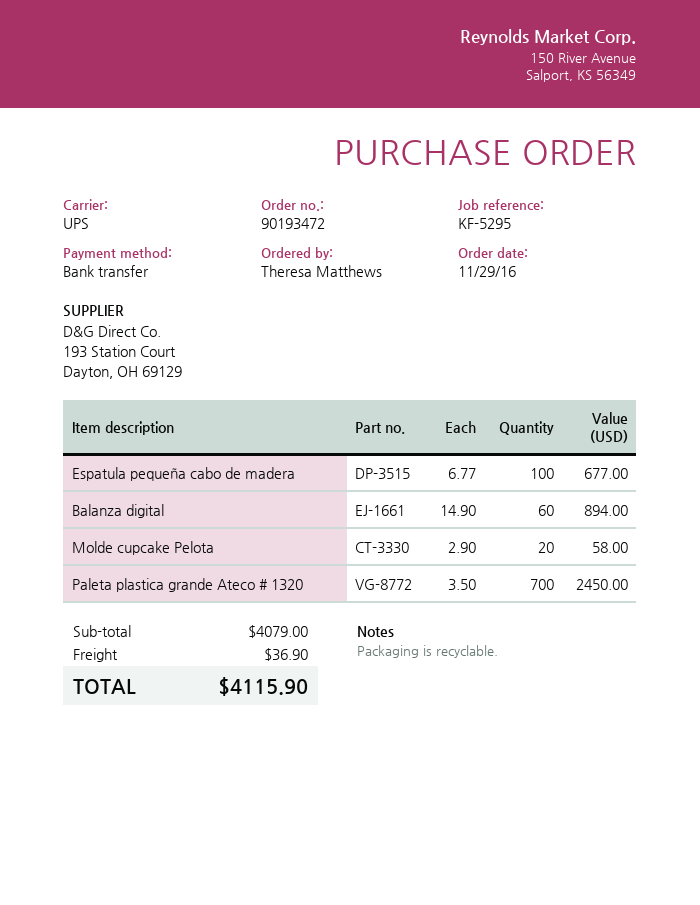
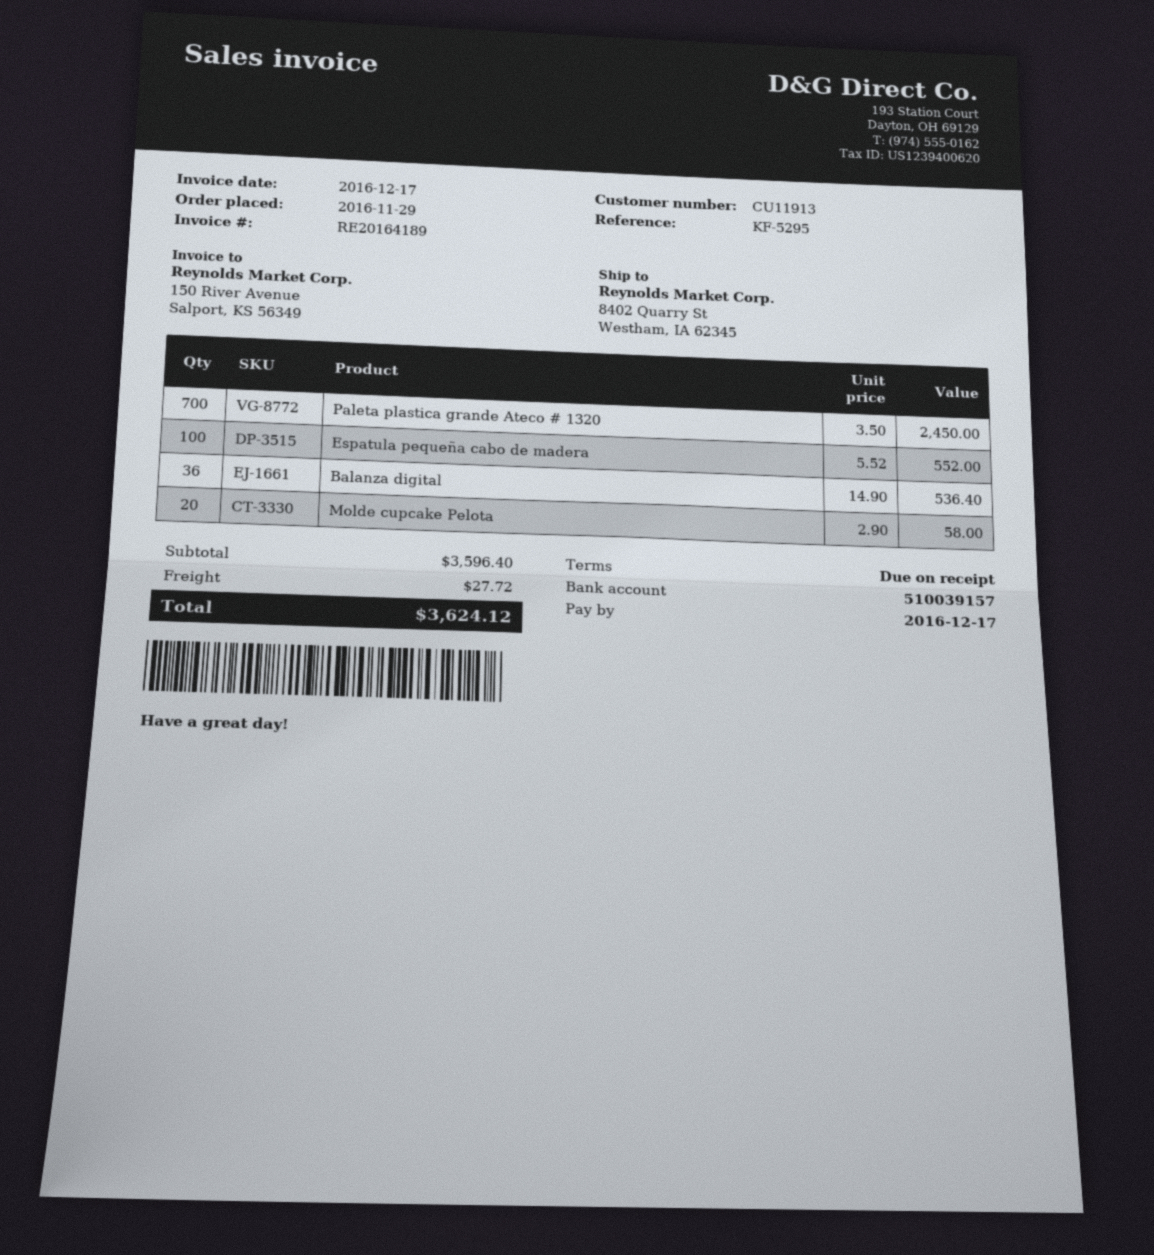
Espatula pequeña cabo de madera: 100 x 6.77 = 677.00 -> 100 x 5.52 = 552.00
Balanza digital: 60 x 14.90 = 894.00 -> 36 x 14.90 = 536.40
subtotal: 4079.00 -> 3596.40
shipping: 36.90 -> 27.72
total: 4115.90 -> 3624.12

